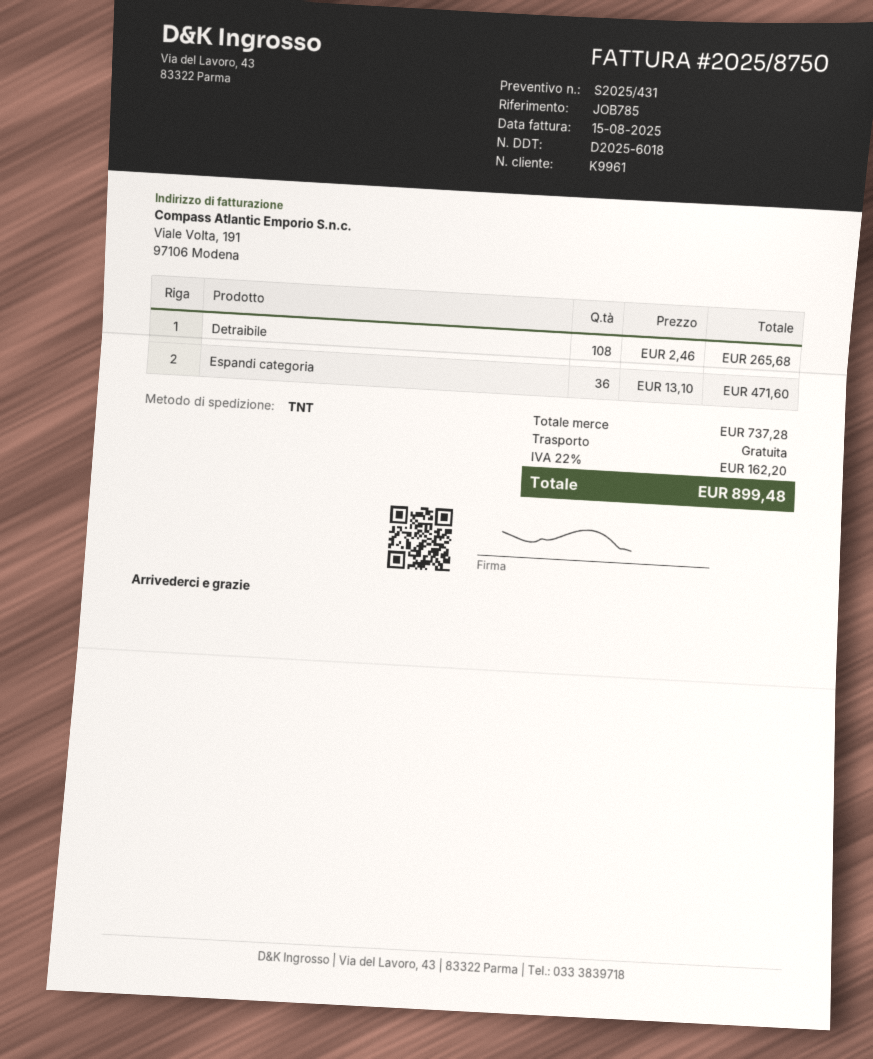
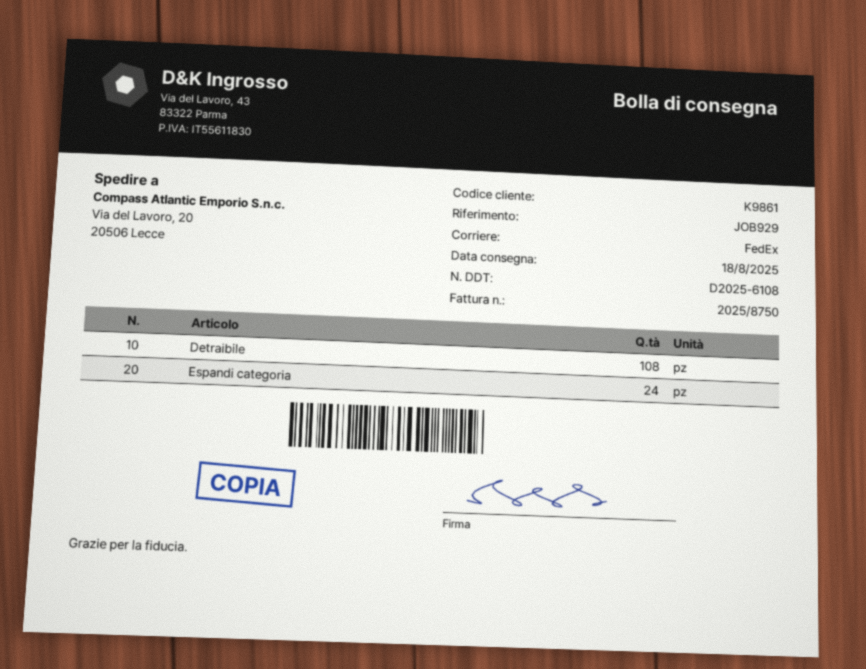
delivery note number: D2025-6018 -> D2025-6108
customer number: K9961 -> K9861
reference: JOB785 -> JOB929
shipping method: TNT -> FedEx
Espandi categoria: 36 -> 24

